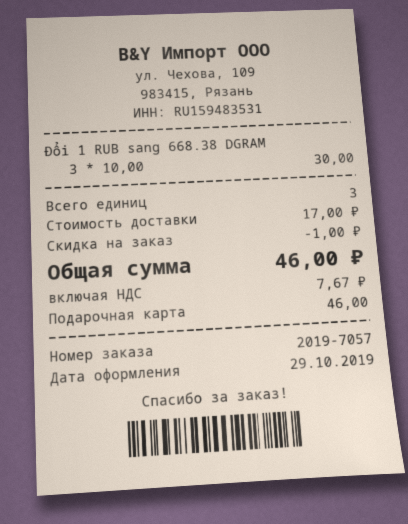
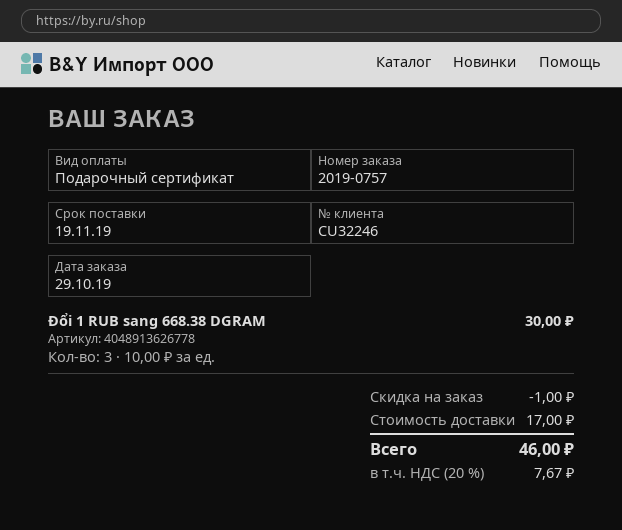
order number: 2019-7057 -> 2019-0757

